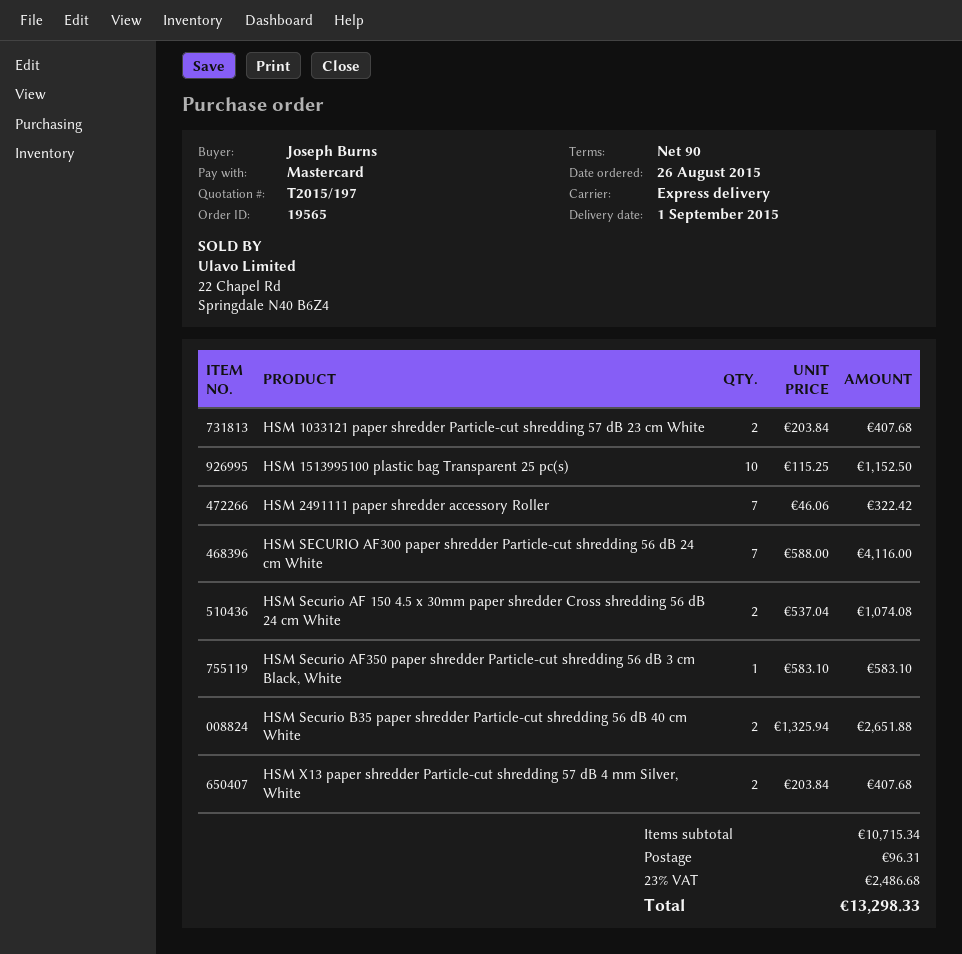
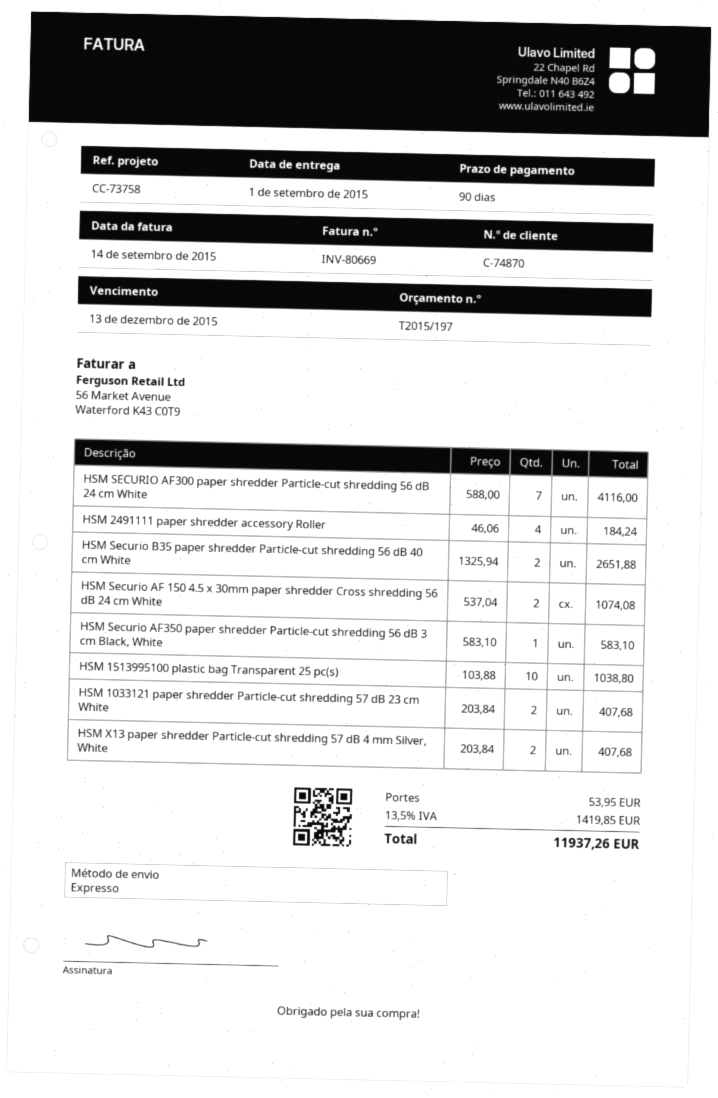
HSM 1513995100 plastic bag Transparent 25 pc(s): 10 x 115.25 = 1152.50 -> 10 x 103.88 = 1038.80
HSM 2491111 paper shredder accessory Roller: 7 x 46.06 = 322.42 -> 4 x 46.06 = 184.24
shipping: 96.31 -> 53.95
tax: 23% = 2486.68 -> 13.5% = 1419.85
total: 13298.33 -> 11937.26

